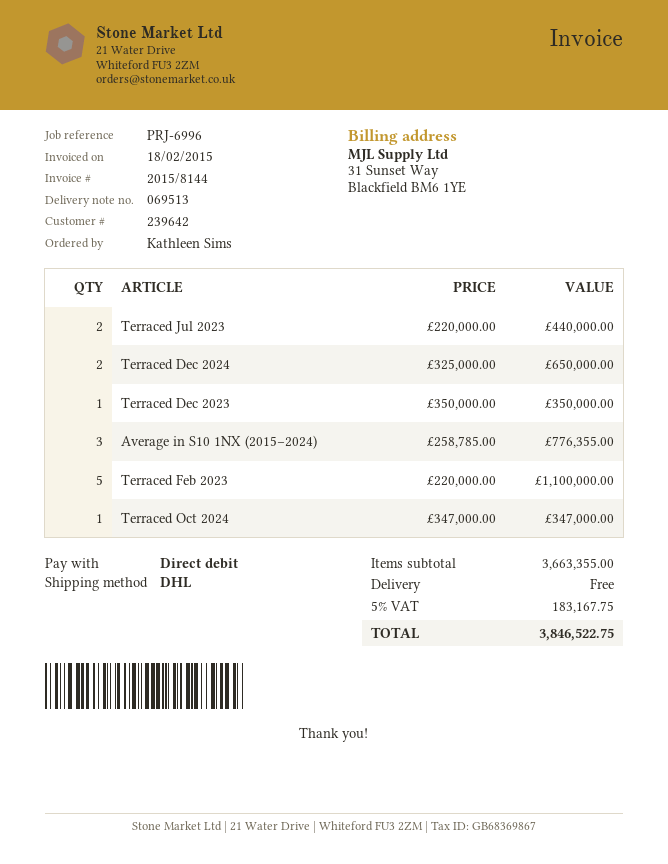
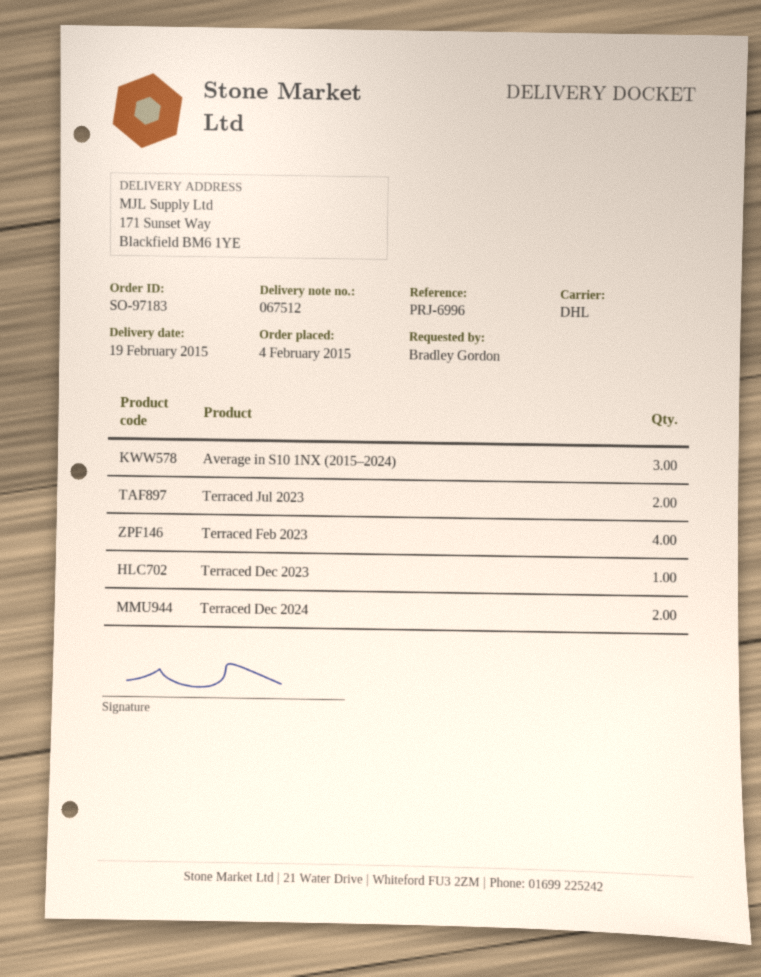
delivery note number: 069513 -> 067512
ordered by: Kathleen Sims -> Bradley Gordon
Terraced Feb 2023: 5 -> 4
Terraced Oct 2024: 1 -> none

